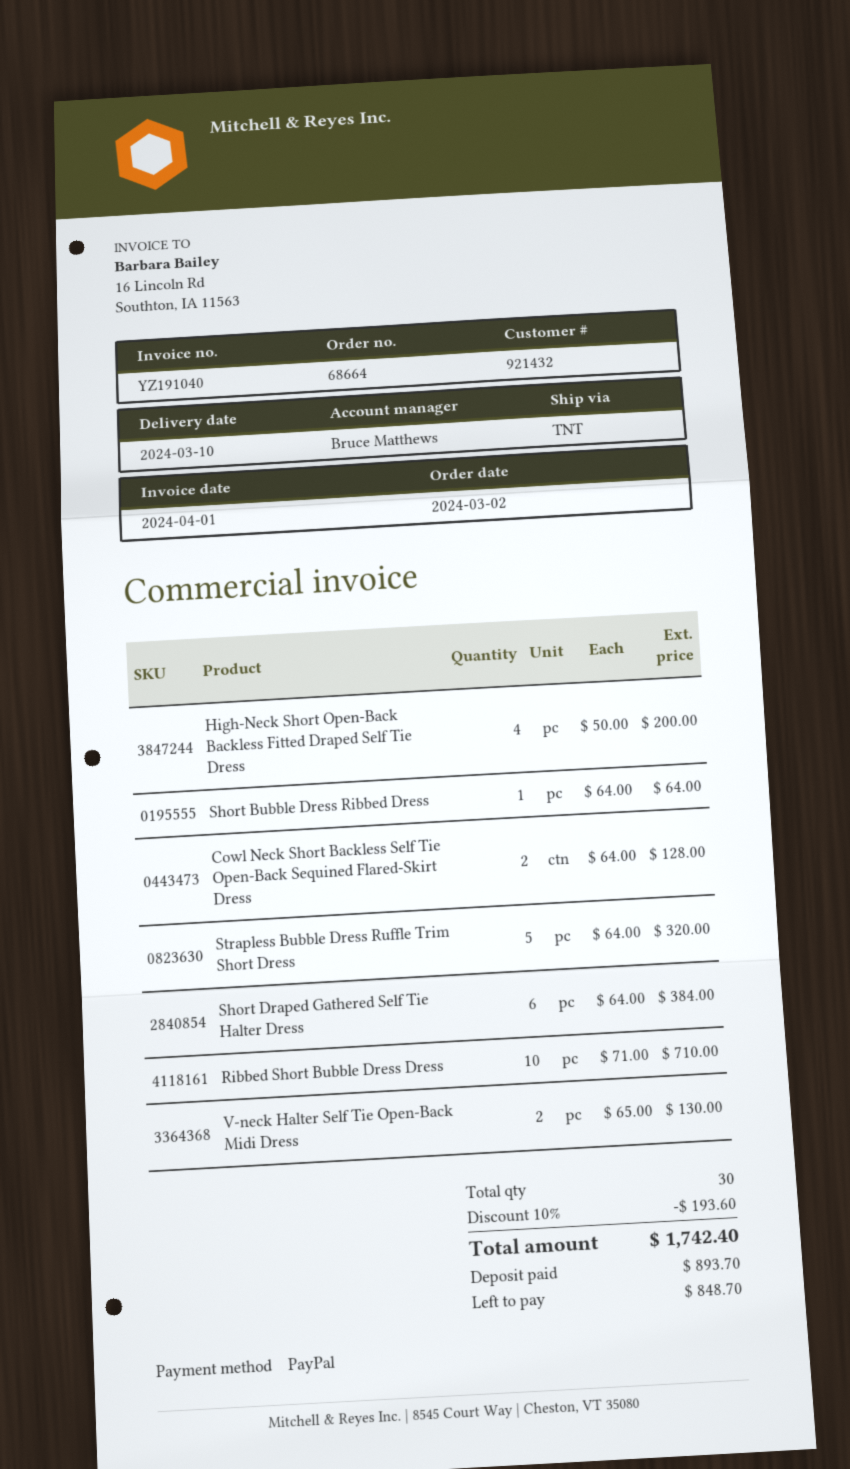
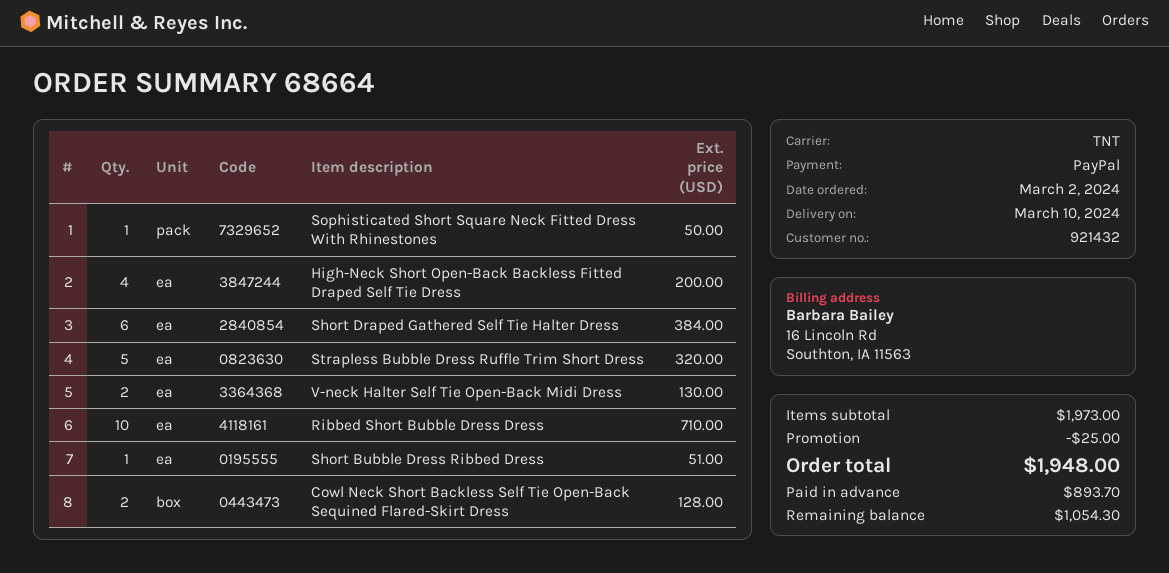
Short Bubble Dress Ribbed Dress: 1 for 64.00 -> 1 for 51.00
Sophisticated Short Square Neck Fitted Dress With Rhinestones: none -> 1 for 50.00
discount: 193.60 -> 25.00
total: 1742.40 -> 1948.00
balance: 848.70 -> 1054.30

